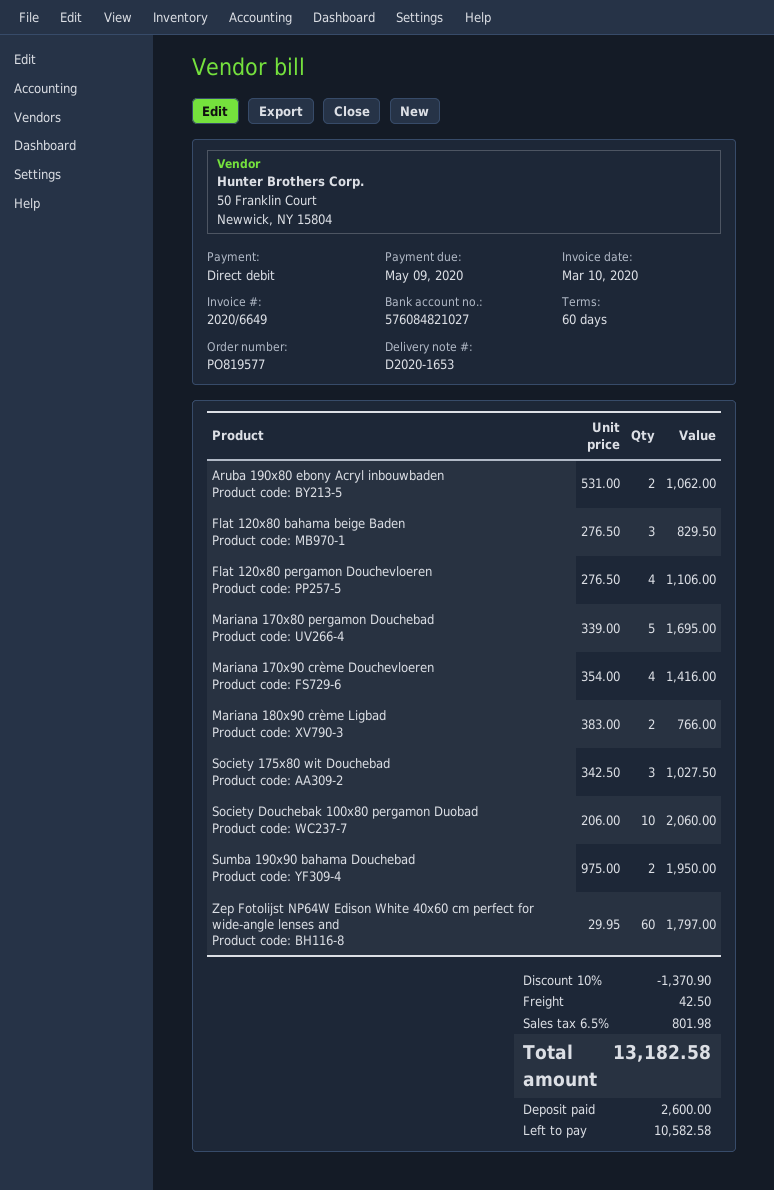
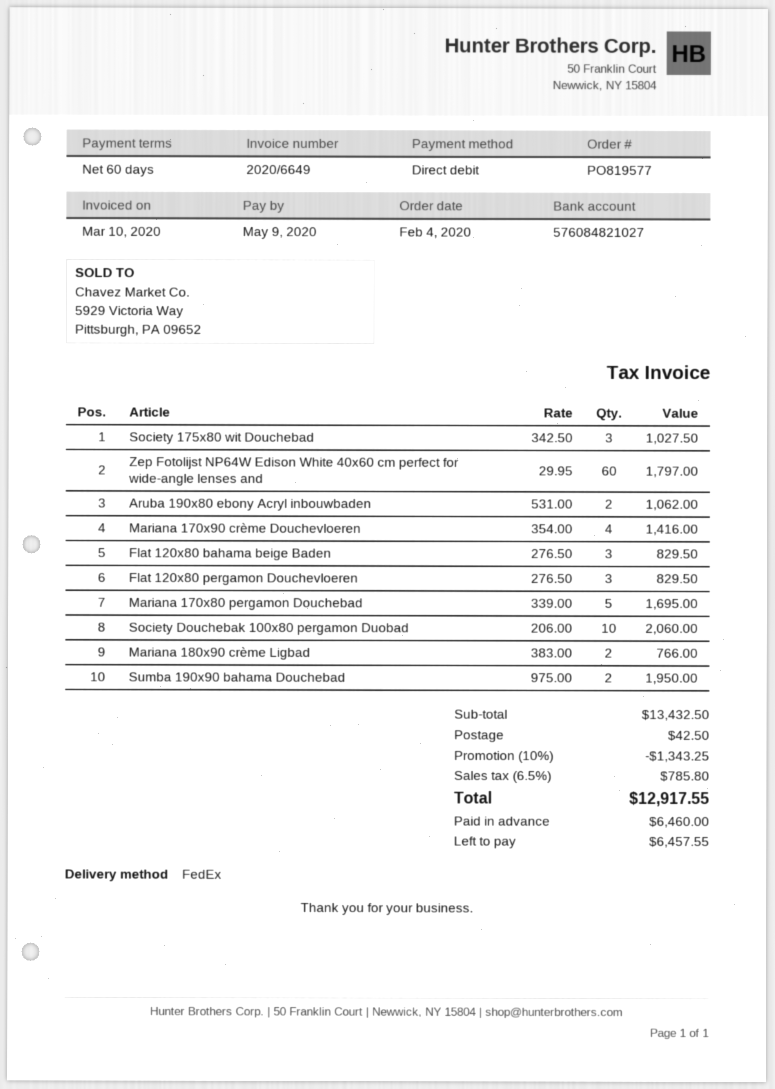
Flat 120x80 pergamon Douchevloeren: 4 x 276.50 = 1106.00 -> 3 x 276.50 = 829.50
discount: 10% = 1370.90 -> 10% = 1343.25
tax: 6.5% = 801.98 -> 6.5% = 785.80
total: 13182.58 -> 12917.55
deposit: 2600.00 -> 6460.00
balance: 10582.58 -> 6457.55

